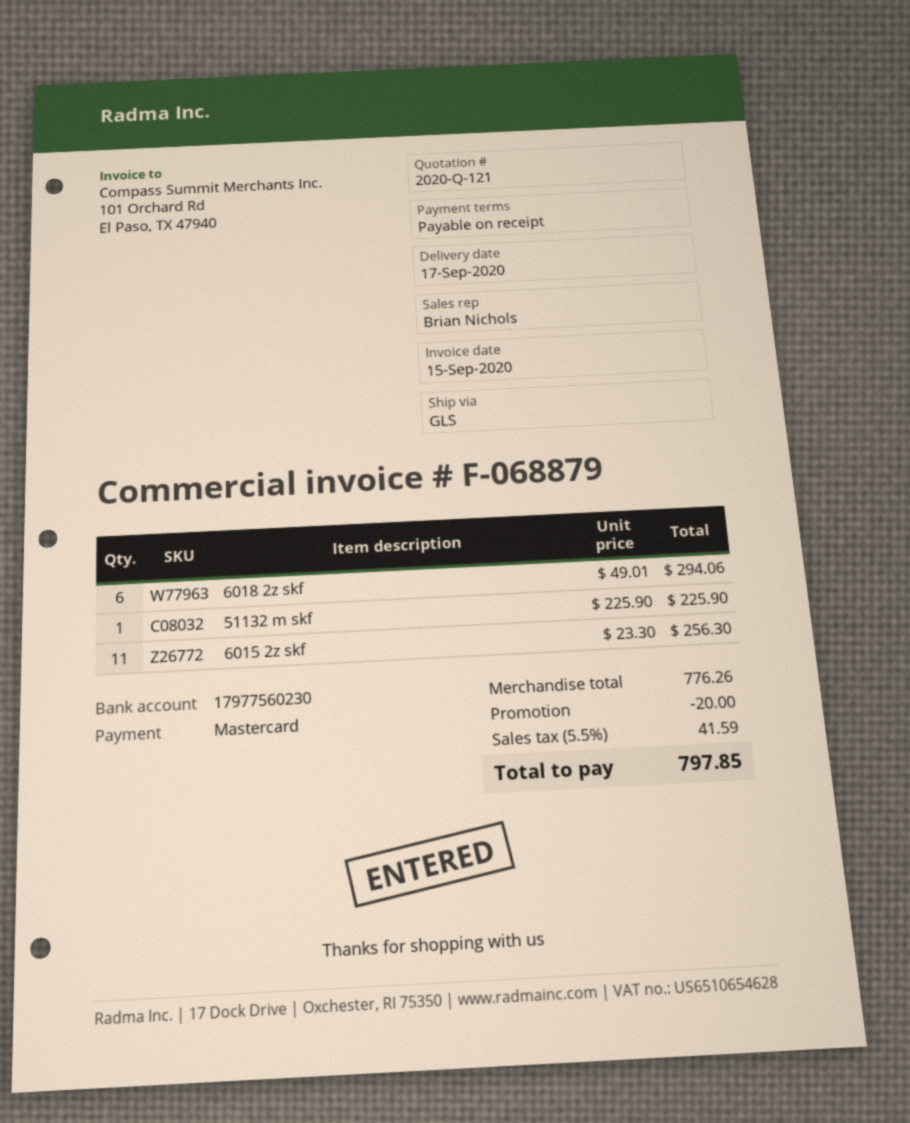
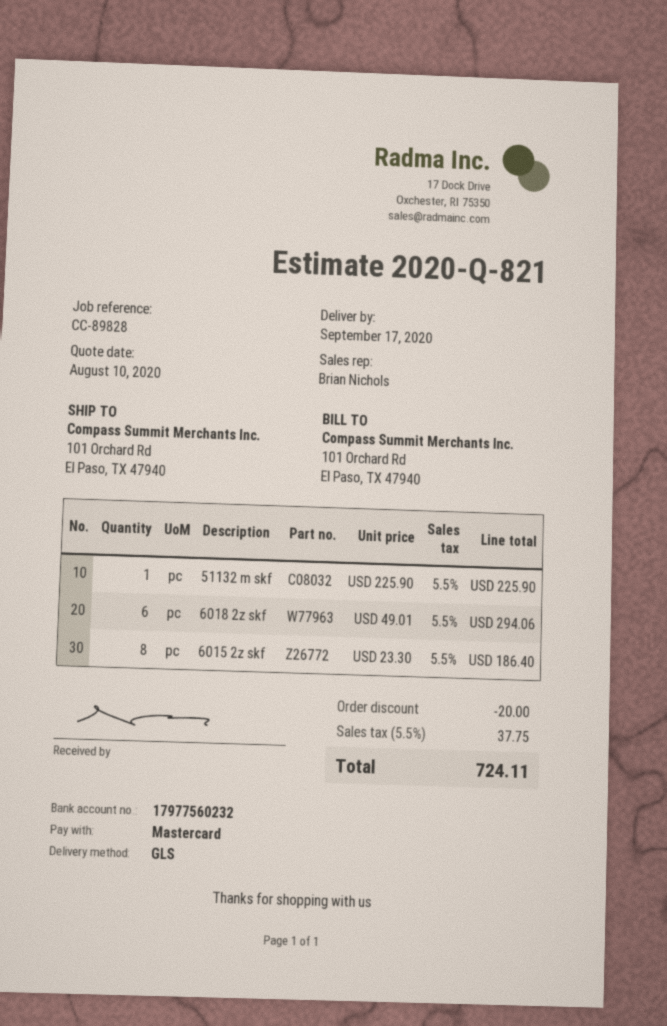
quote number: 2020-Q-121 -> 2020-Q-821
bank account: 17977560230 -> 17977560232
6015 2z skf: 11 x 23.30 = 256.30 -> 8 x 23.30 = 186.40
tax: 5.5% = 41.59 -> 5.5% = 37.75
total: 797.85 -> 724.11

